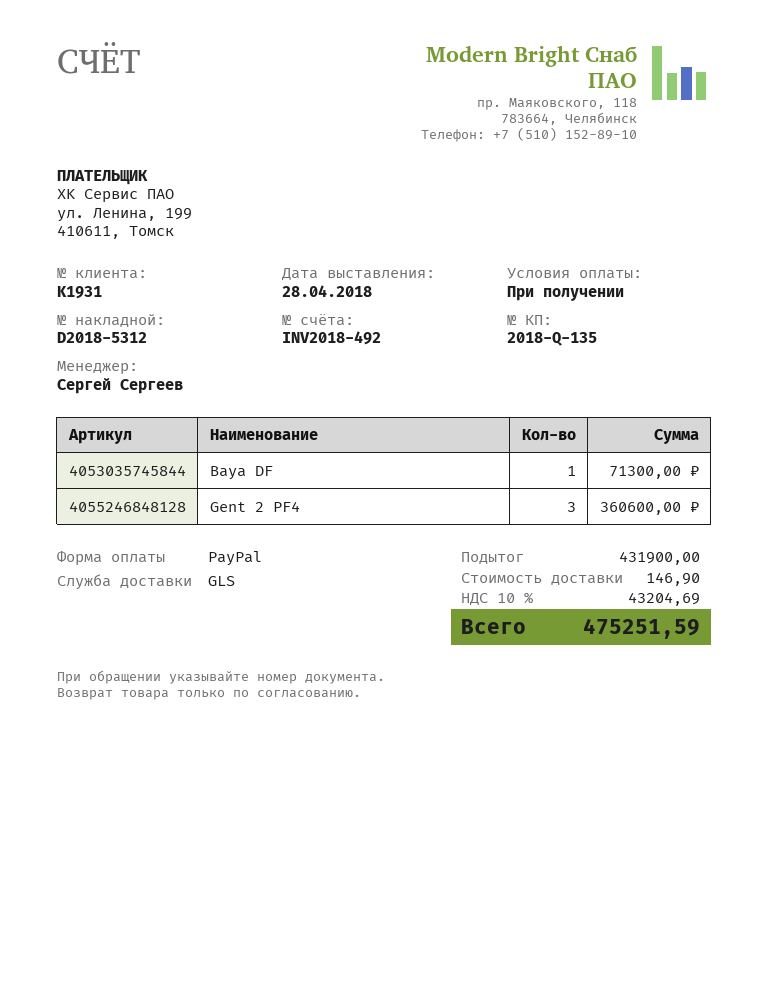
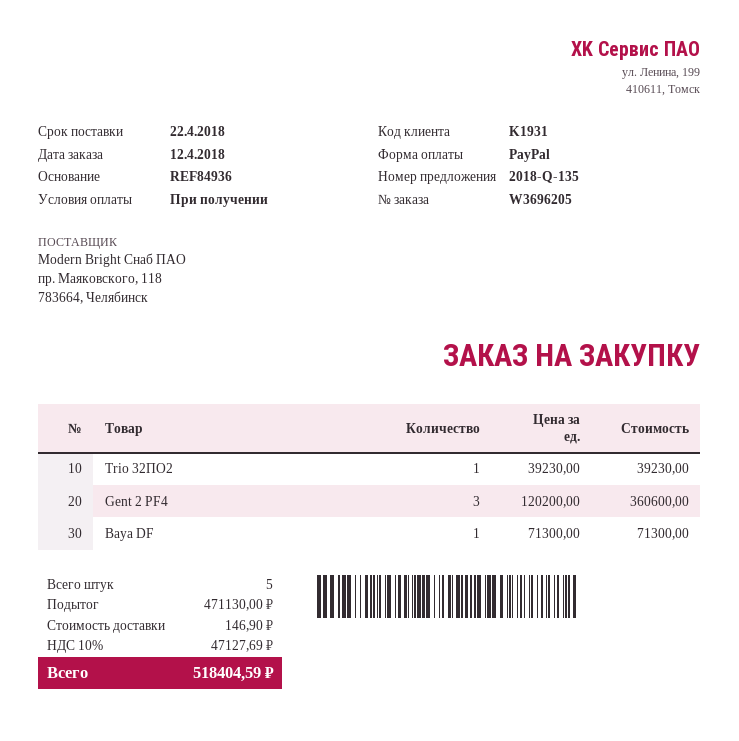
Trio 32ПО2: none -> 1 for 39230.00
subtotal: 431900.00 -> 471130.00
tax: 10% = 43204.69 -> 10% = 47127.69
total: 475251.59 -> 518404.59

